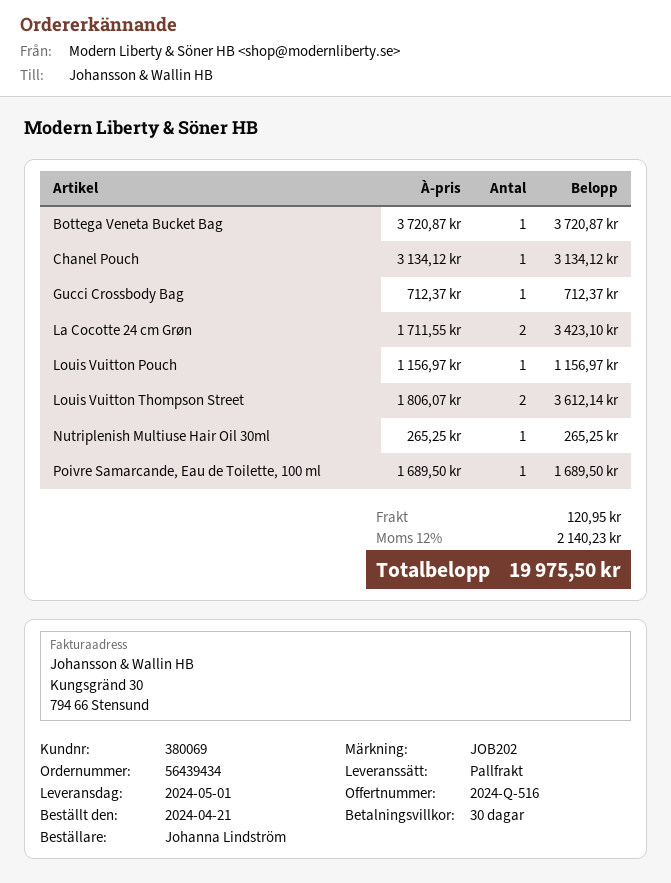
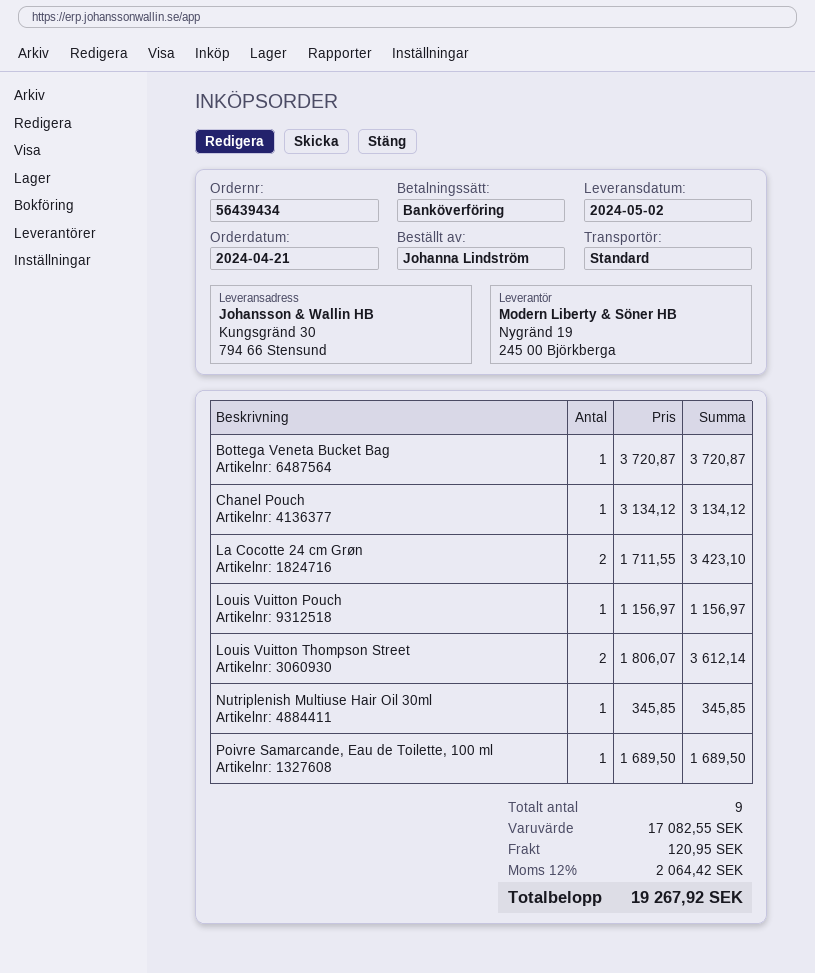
delivery date: 2024-05-01 -> 2024-05-02
shipping method: pallet freight -> standard
Gucci Crossbody Bag: 1 x 712.37 = 712.37 -> none
Nutriplenish Multiuse Hair Oil 30ml: 1 x 265.25 = 265.25 -> 1 x 345.85 = 345.85
tax: 12% = 2140.23 -> 12% = 2064.42
total: 19975.50 -> 19267.92

